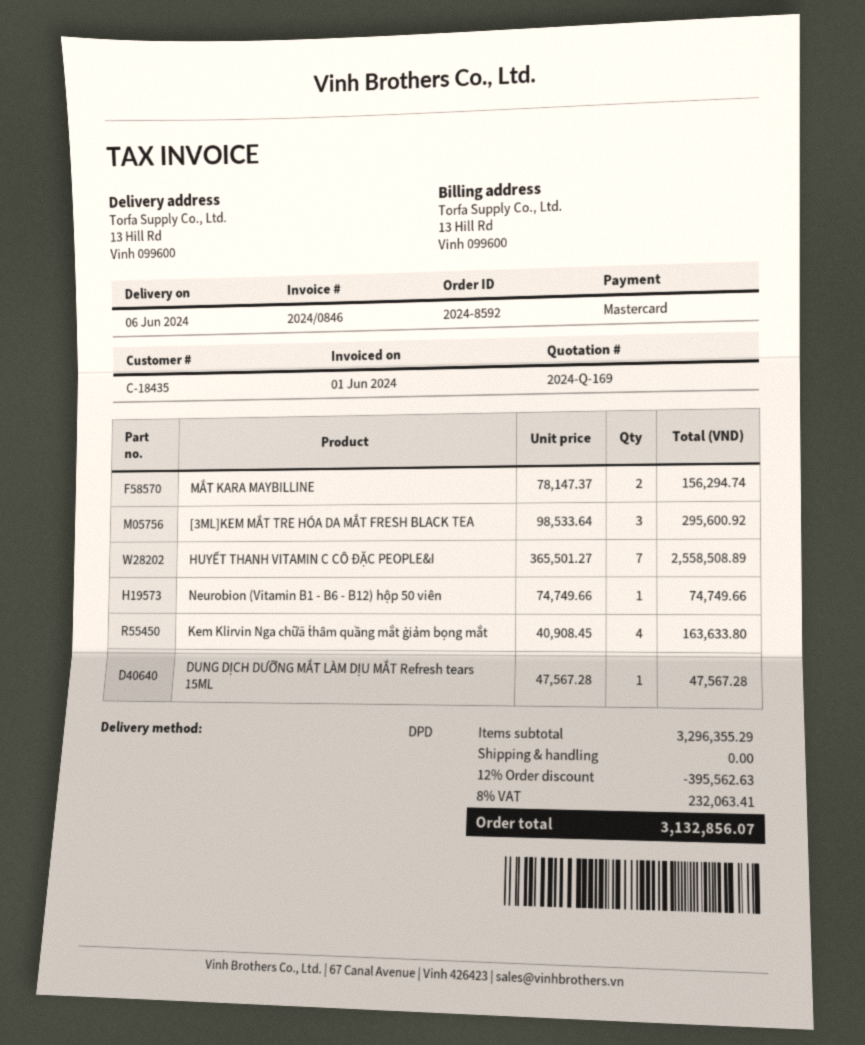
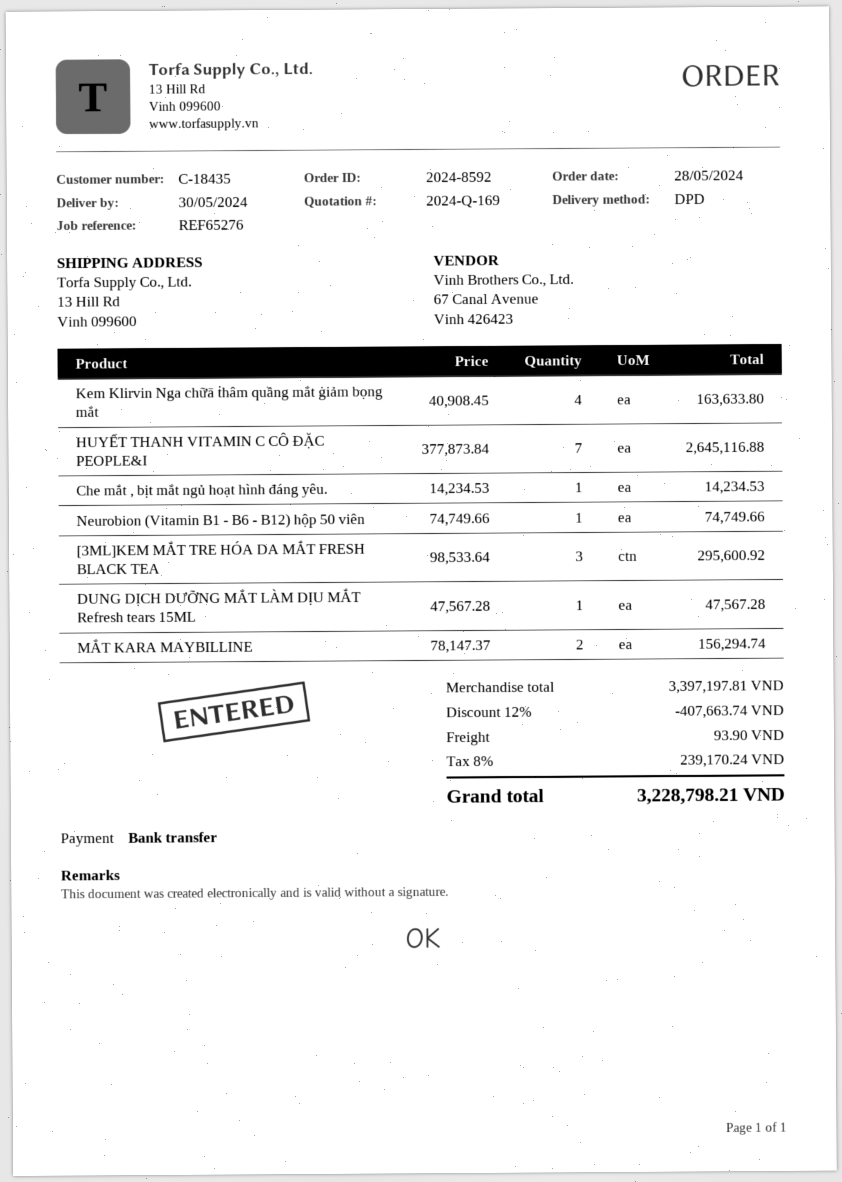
delivery date: 2024-06-06 -> 2024-05-30
payment method: Mastercard -> bank transfer
HUYẾT THANH VITAMIN C CÔ ĐẶC PEOPLE&I: 7 x 365501.27 = 2558508.89 -> 7 x 377873.84 = 2645116.88
Che mắt , bịt mắt ngủ hoạt hình đáng yêu.: none -> 1 x 14234.53 = 14234.53
subtotal: 3296355.29 -> 3397197.81
discount: 12% = 395562.63 -> 12% = 407663.74
shipping: 0.00 -> 93.90
tax: 8% = 232063.41 -> 8% = 239170.24
total: 3132856.07 -> 3228798.21

